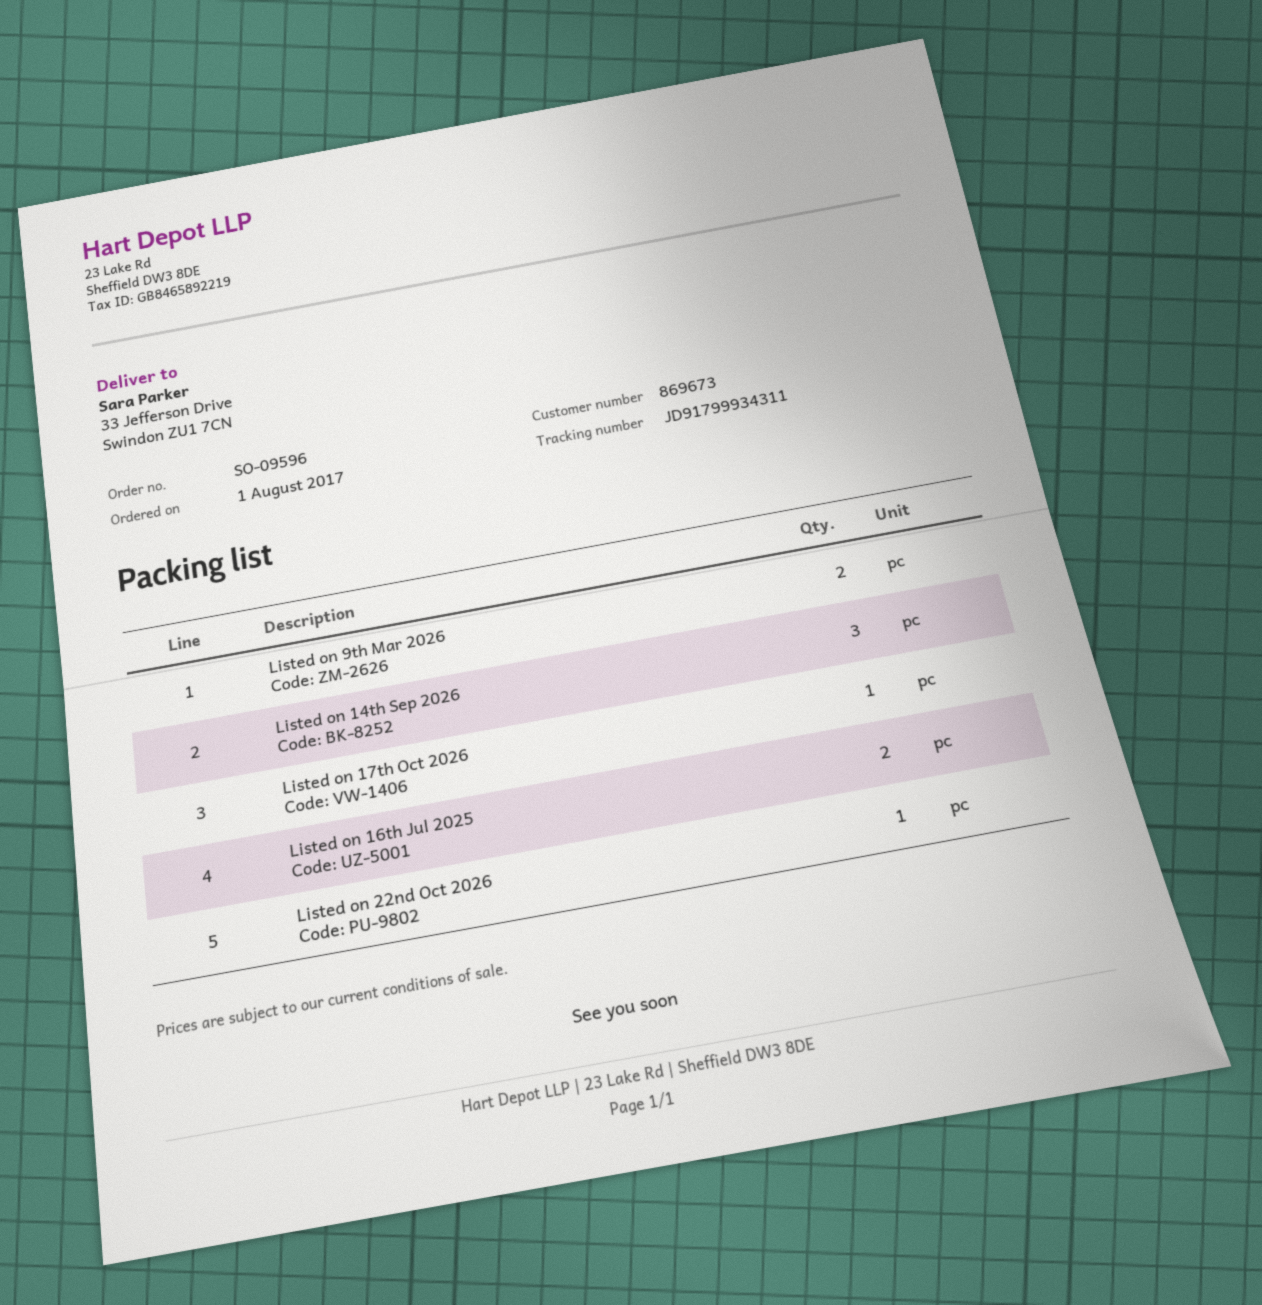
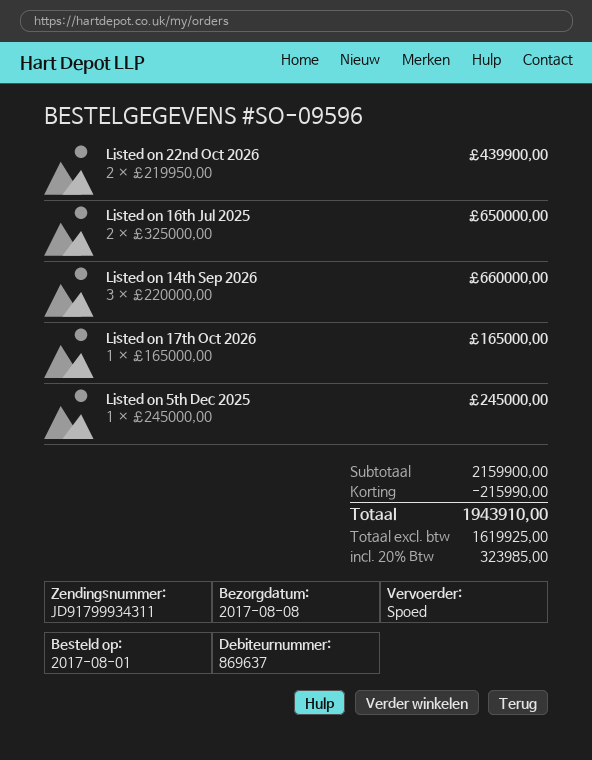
customer number: 869673 -> 869637
Listed on 9th Mar 2026: 2 -> none
Listed on 22nd Oct 2026: 1 -> 2
Listed on 5th Dec 2025: none -> 1

